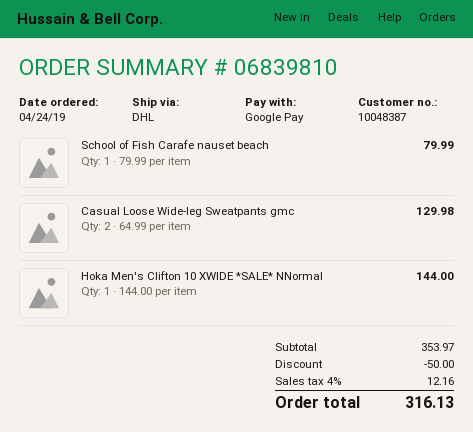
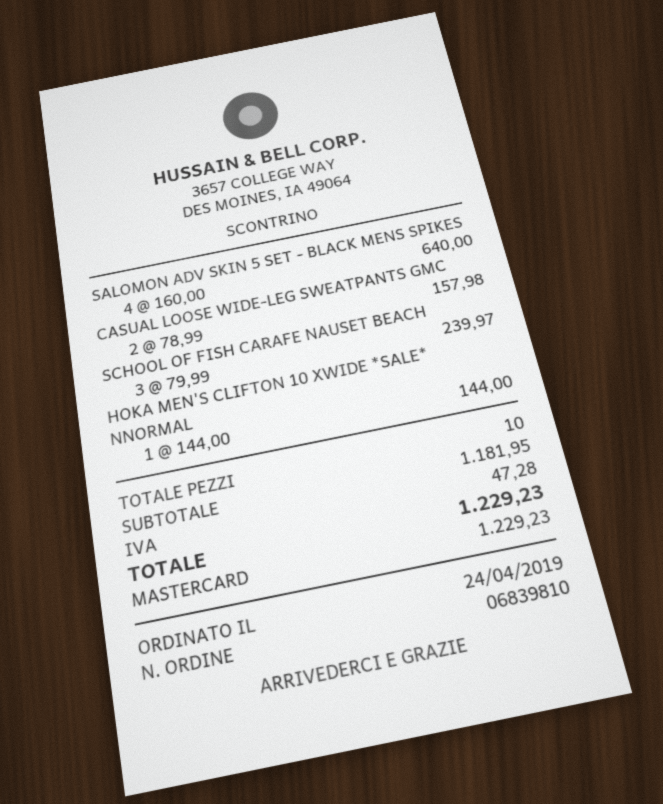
payment method: Google Pay -> Mastercard
School of Fish Carafe nauset beach: 1 x 79.99 = 79.99 -> 3 x 79.99 = 239.97
Casual Loose Wide-leg Sweatpants gmc: 2 x 64.99 = 129.98 -> 2 x 78.99 = 157.98
SALOMON ADV SKIN 5 SET - BLACK MENS SPIKES: none -> 4 x 160.00 = 640.00
subtotal: 353.97 -> 1181.95
discount: 50.00 -> none
tax: 12.16 -> 47.28
total: 316.13 -> 1229.23

